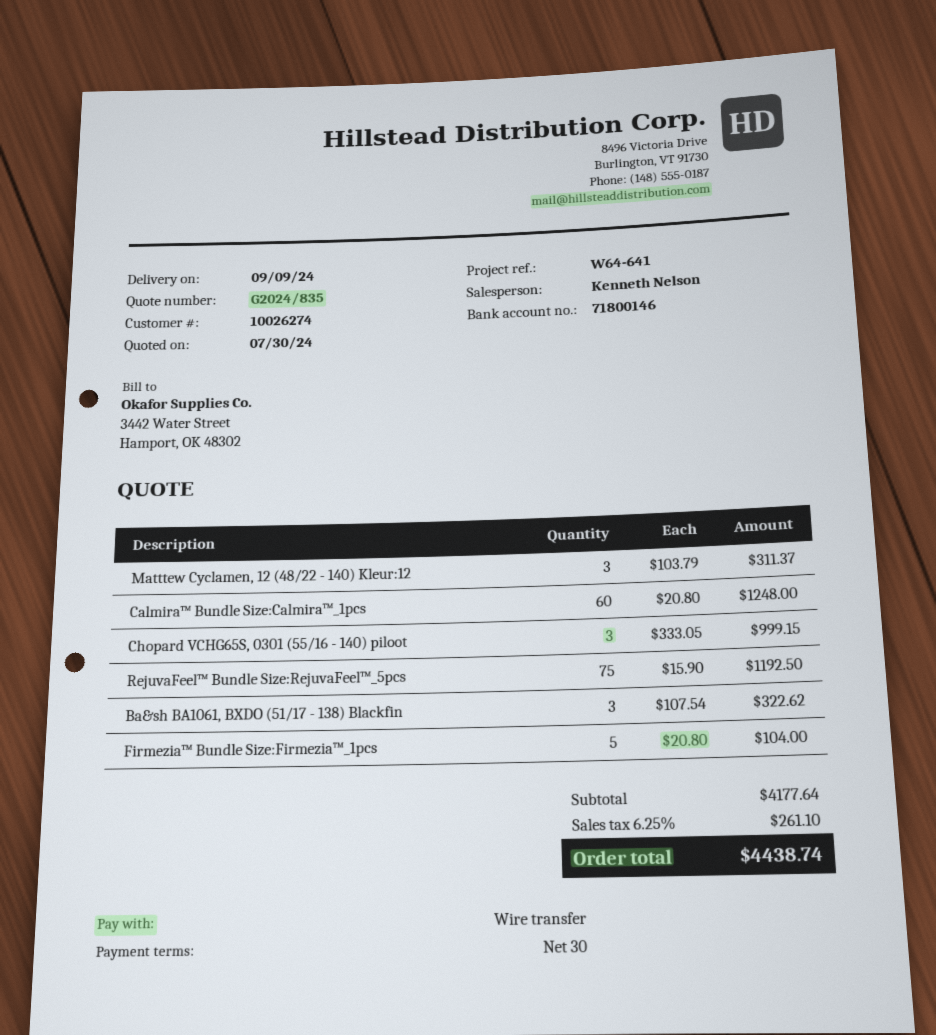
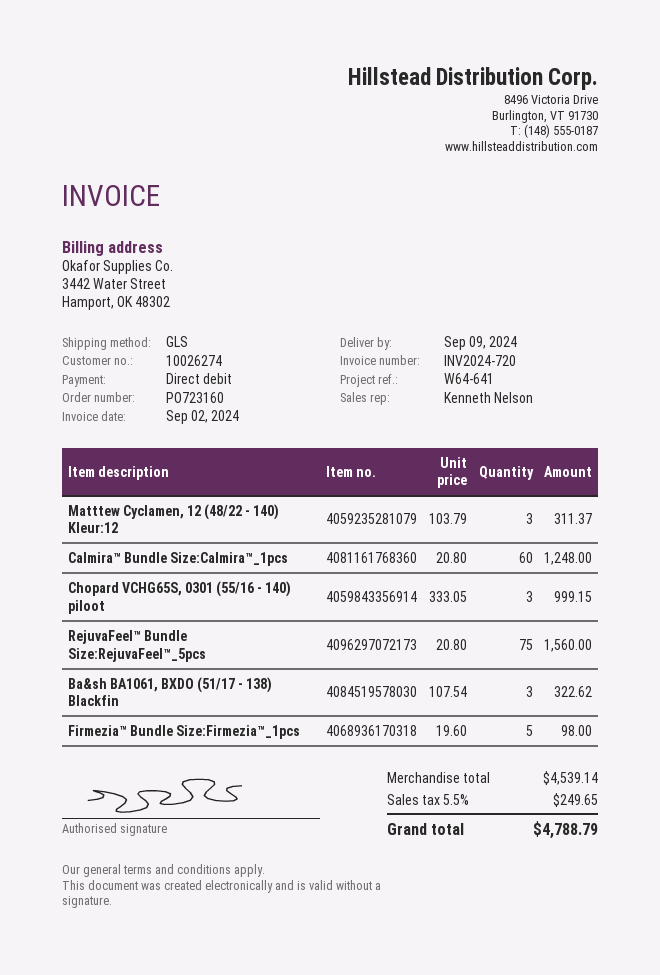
payment method: bank transfer -> direct debit
RejuvaFeel™ Bundle Size:RejuvaFeel™_5pcs: 75 x 15.90 = 1192.50 -> 75 x 20.80 = 1560.00
Firmezia™ Bundle Size:Firmezia™_1pcs: 5 x 20.80 = 104.00 -> 5 x 19.60 = 98.00
subtotal: 4177.64 -> 4539.14
tax: 6.25% = 261.10 -> 5.5% = 249.65
total: 4438.74 -> 4788.79

